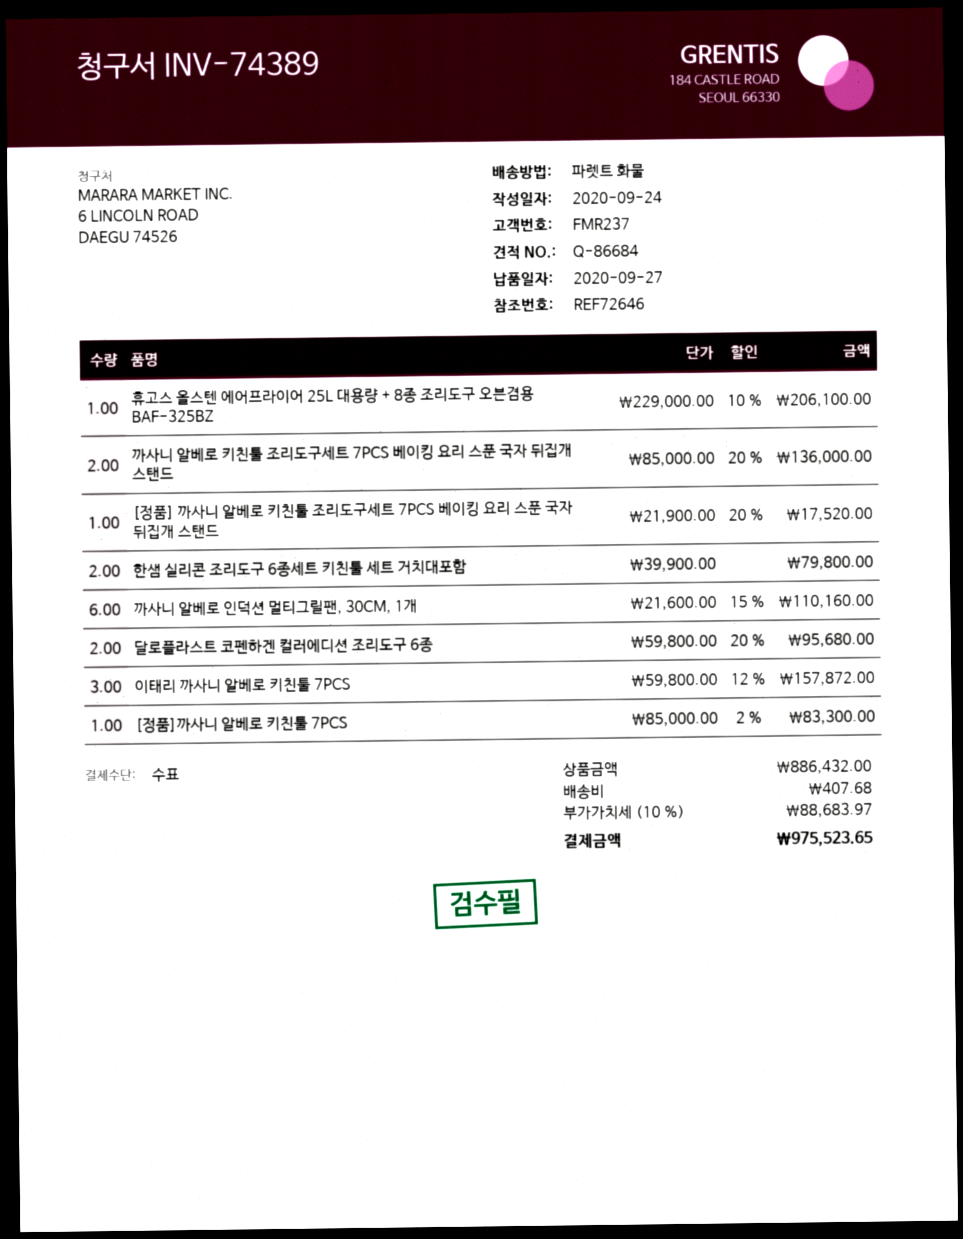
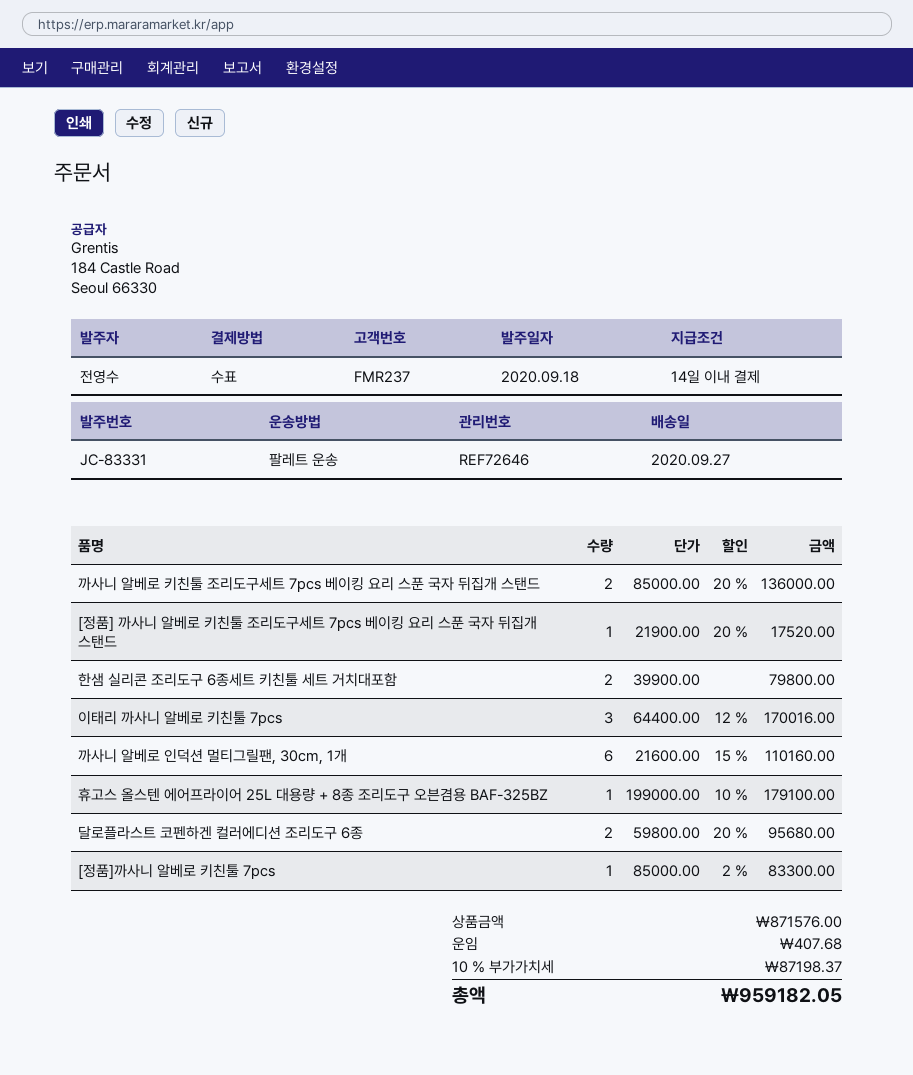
휴고스 올스텐 에어프라이어 25L 대용량 + 8종 조리도구 오븐겸용 BAF-325BZ: 1 x 229000.00 - 10% = 206100.00 -> 1 x 199000.00 - 10% = 179100.00
이태리 까사니 알베로 키친툴 7PCS: 3 x 59800.00 - 12% = 157872.00 -> 3 x 64400.00 - 12% = 170016.00
subtotal: 886432.00 -> 871576.00
tax: 10% = 88683.97 -> 10% = 87198.37
total: 975523.65 -> 959182.05

